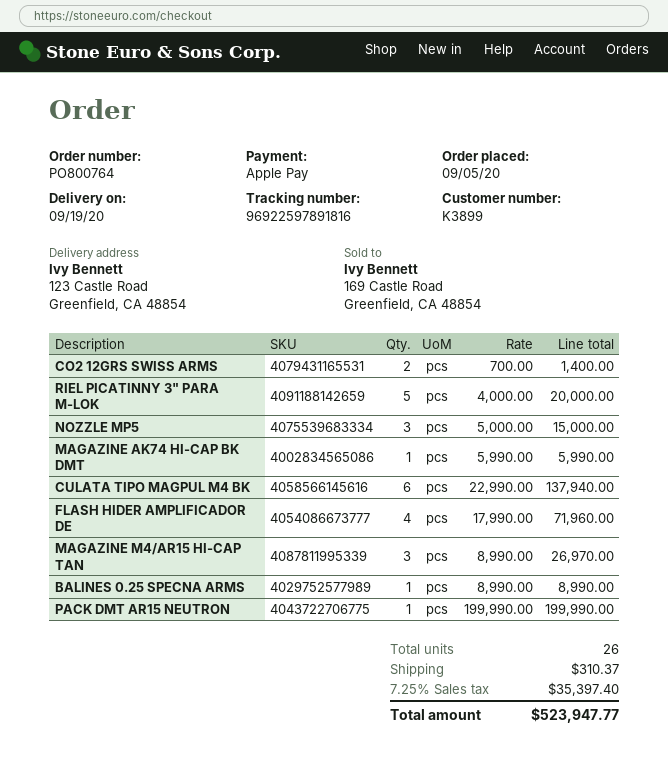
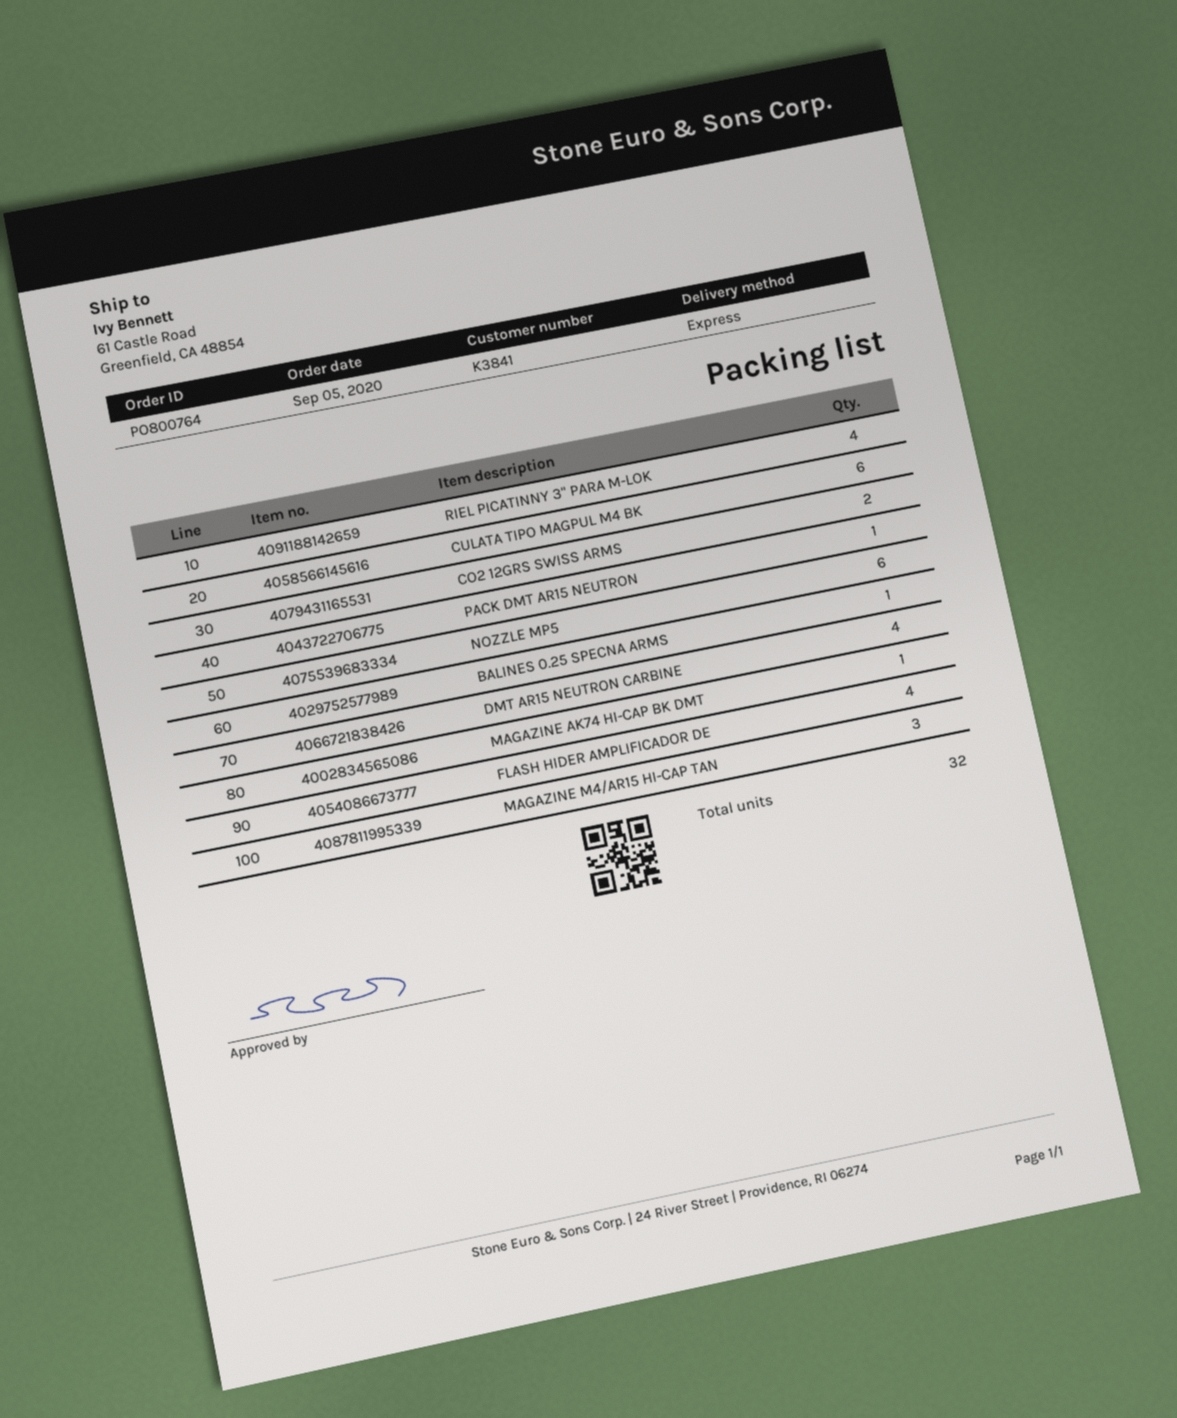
customer number: K3899 -> K3841
ship to: 123 Castle Road, Greenfield, CA 48854 -> 61 Castle Road, Greenfield, CA 48854
RIEL PICATINNY 3" PARA M-LOK: 5 -> 4
NOZZLE MP5: 3 -> 6
DMT AR15 NEUTRON CARBINE: none -> 4
total quantity: 26 -> 32

